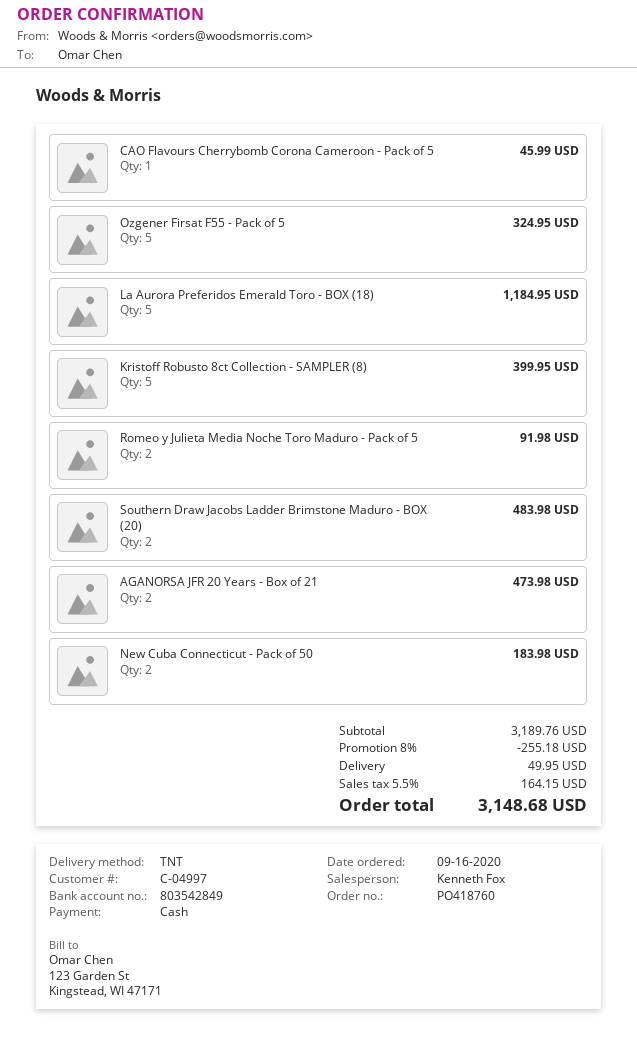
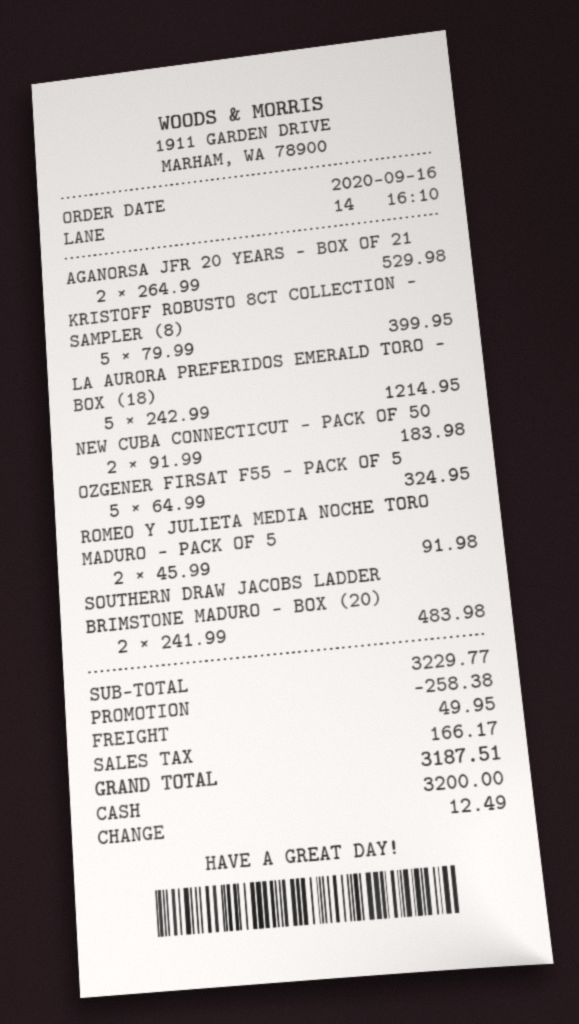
CAO Flavours Cherrybomb Corona Cameroon - Pack of 5: 1 for 45.99 -> none
La Aurora Preferidos Emerald Toro - BOX (18): 5 for 1184.95 -> 5 for 1214.95
AGANORSA JFR 20 Years - Box of 21: 2 for 473.98 -> 2 for 529.98
subtotal: 3189.76 -> 3229.77
discount: 255.18 -> 258.38
tax: 164.15 -> 166.17
total: 3148.68 -> 3187.51

